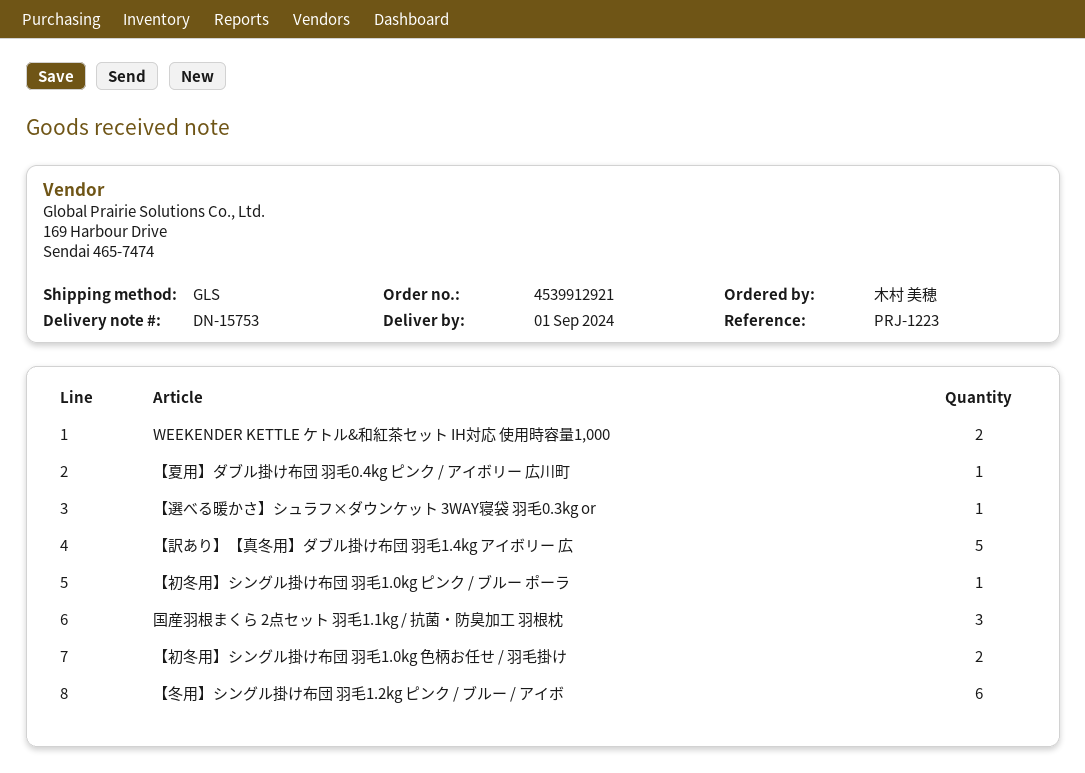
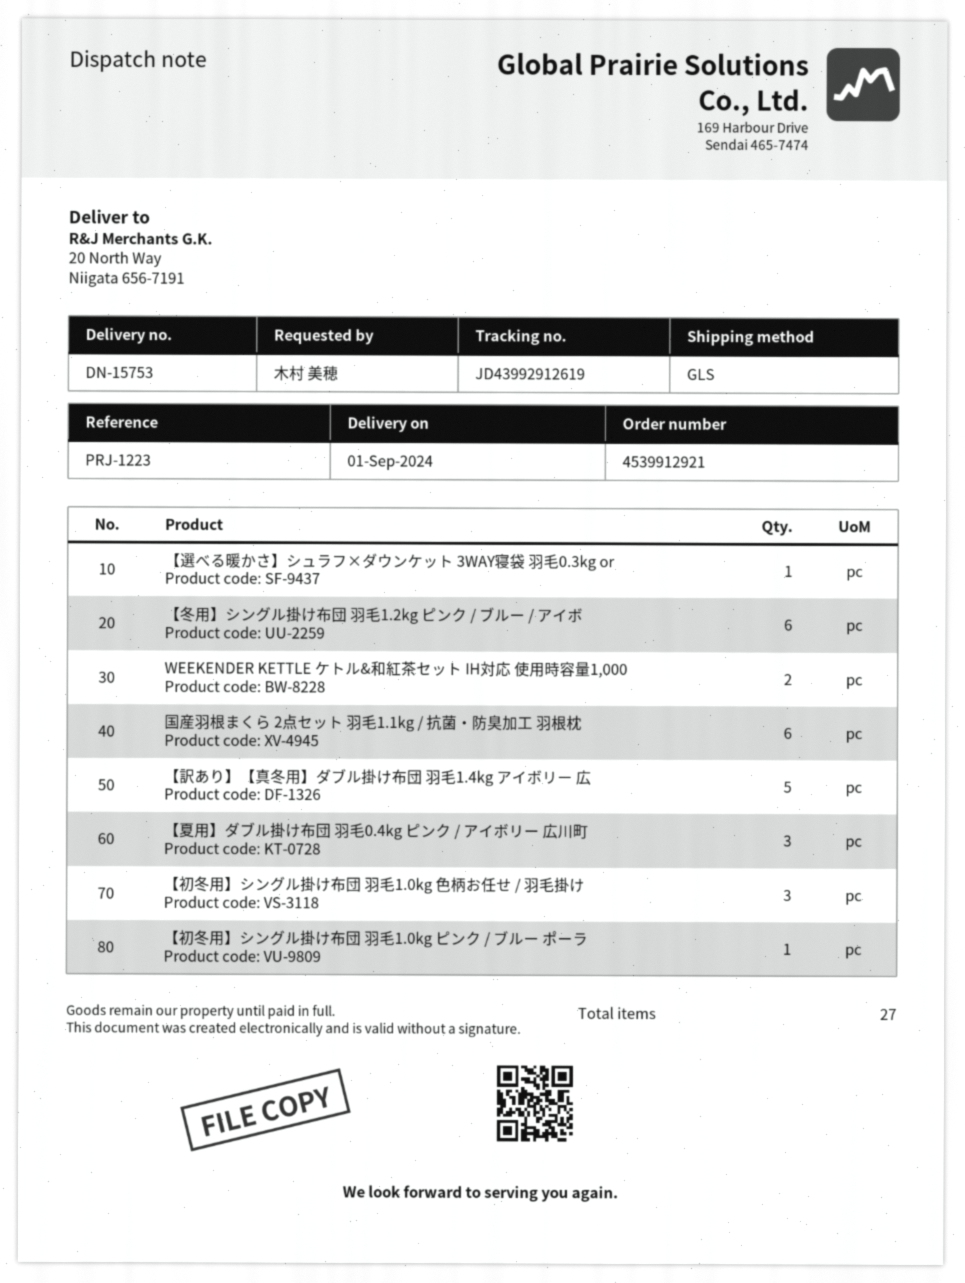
【夏用】ダブル掛け布団 羽毛0.4kg ピンク / アイボリー 広川町: 1 -> 3
国産羽根まくら 2点セット 羽毛1.1kg / 抗菌・防臭加工 羽根枕: 3 -> 6
【初冬用】シングル掛け布団 羽毛1.0kg 色柄お任せ / 羽毛掛け: 2 -> 3

